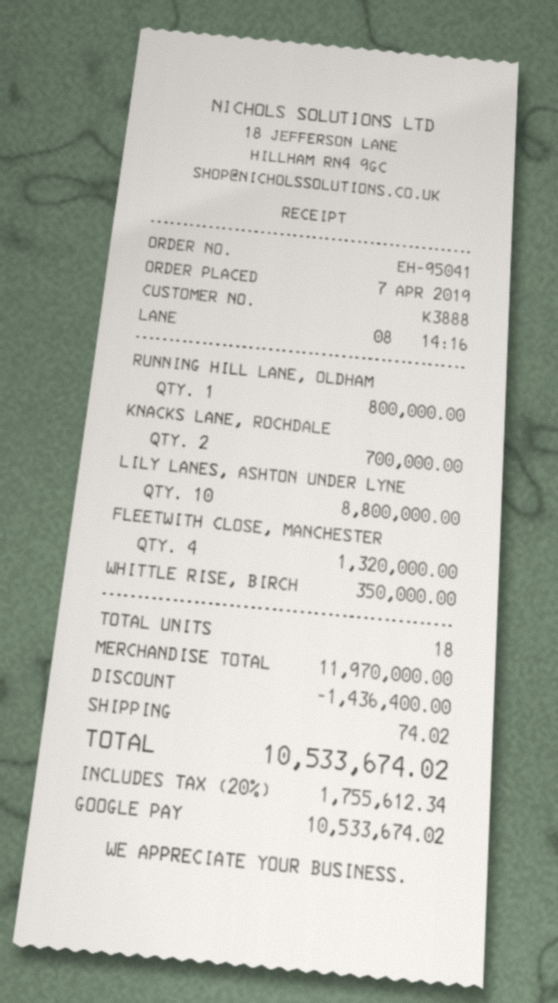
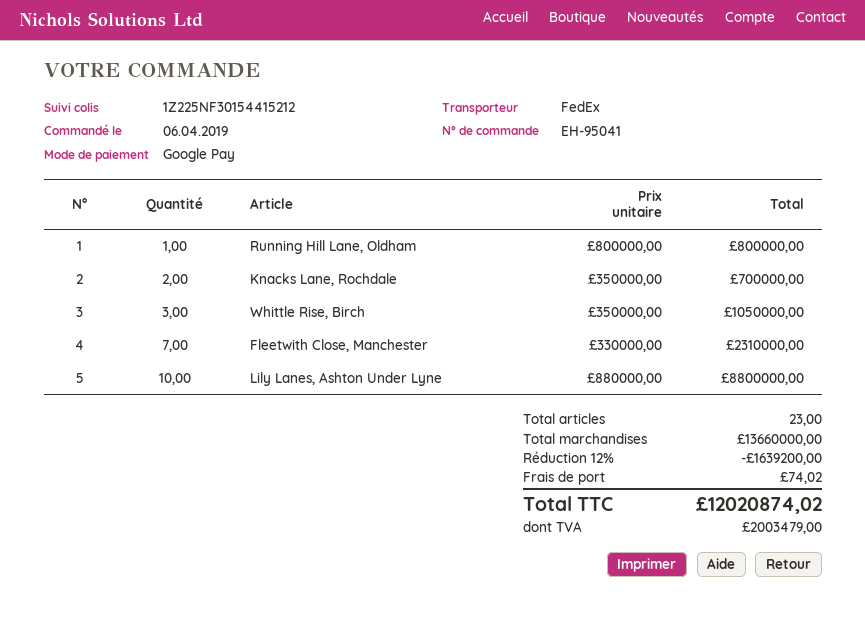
order date: 2019-04-07 -> 2019-04-06
FLEETWITH CLOSE, MANCHESTER: 4 for 1320000.00 -> 7 for 2310000.00
WHITTLE RISE, BIRCH: 1 for 350000.00 -> 3 for 1050000.00
total quantity: 18 -> 23
subtotal: 11970000.00 -> 13660000.00
discount: 1436400.00 -> 1639200.00
tax: 1755612.34 -> 2003479.00
total: 10533674.02 -> 12020874.02

